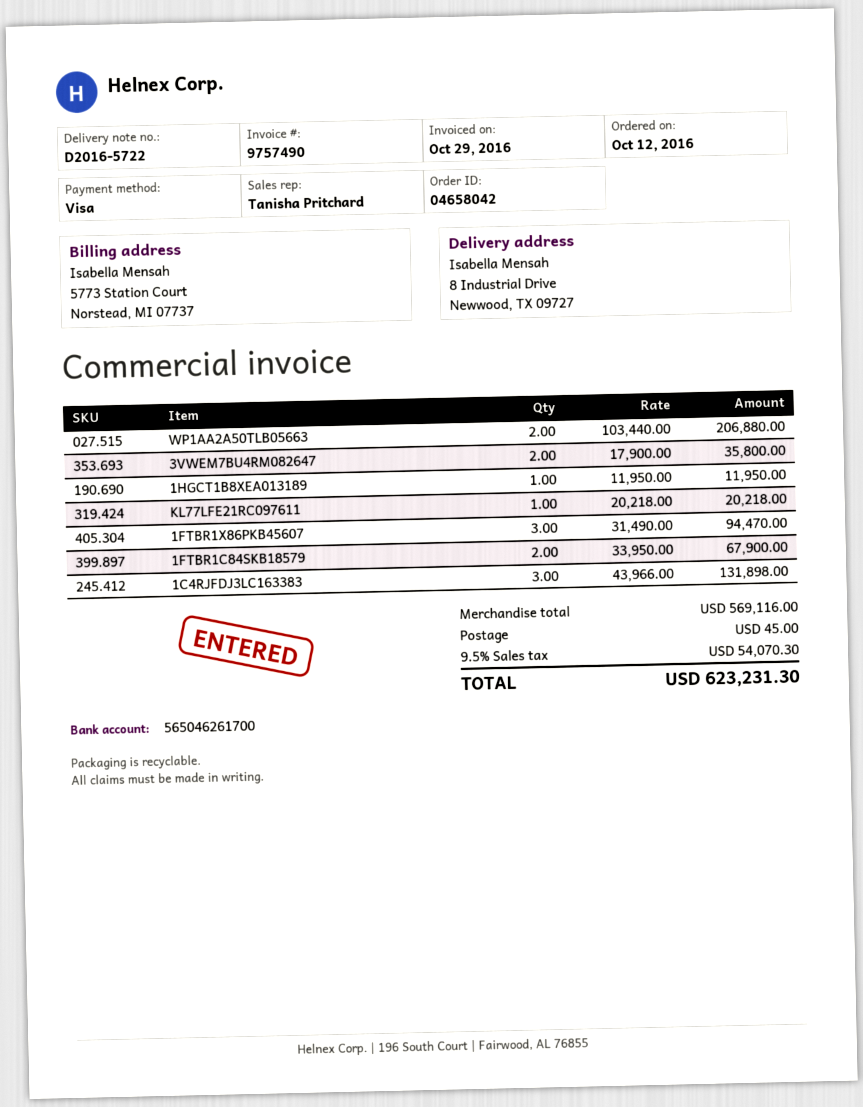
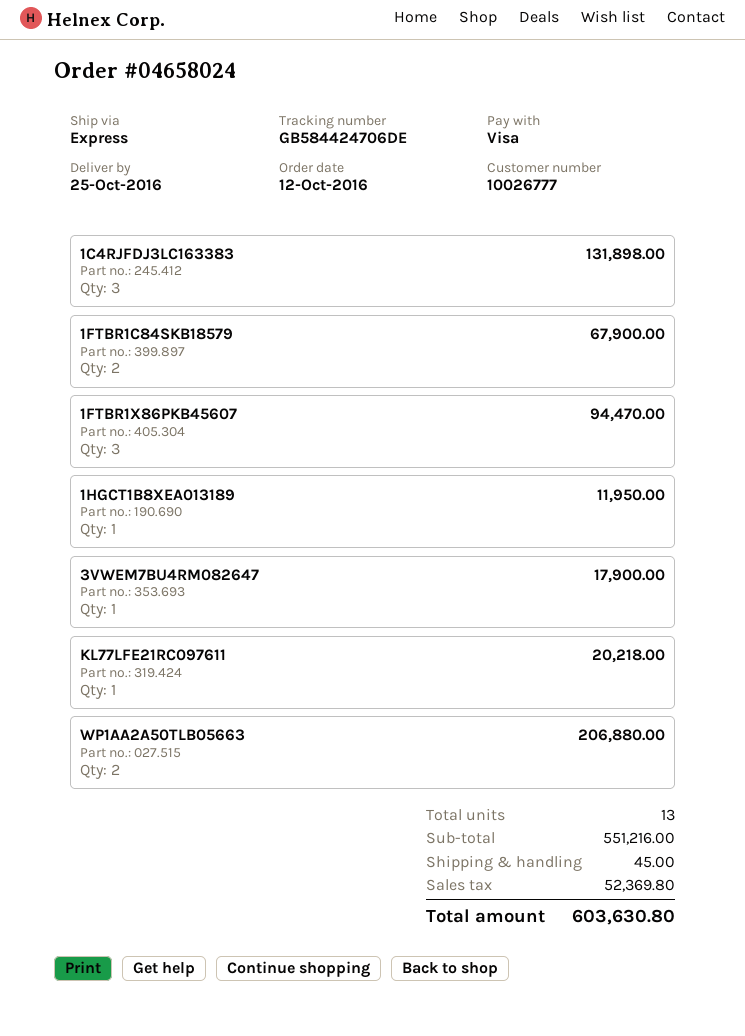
order number: 04658042 -> 04658024
3VWEM7BU4RM082647: 2 for 35800.00 -> 1 for 17900.00
subtotal: 569116.00 -> 551216.00
tax: 54070.30 -> 52369.80
total: 623231.30 -> 603630.80

